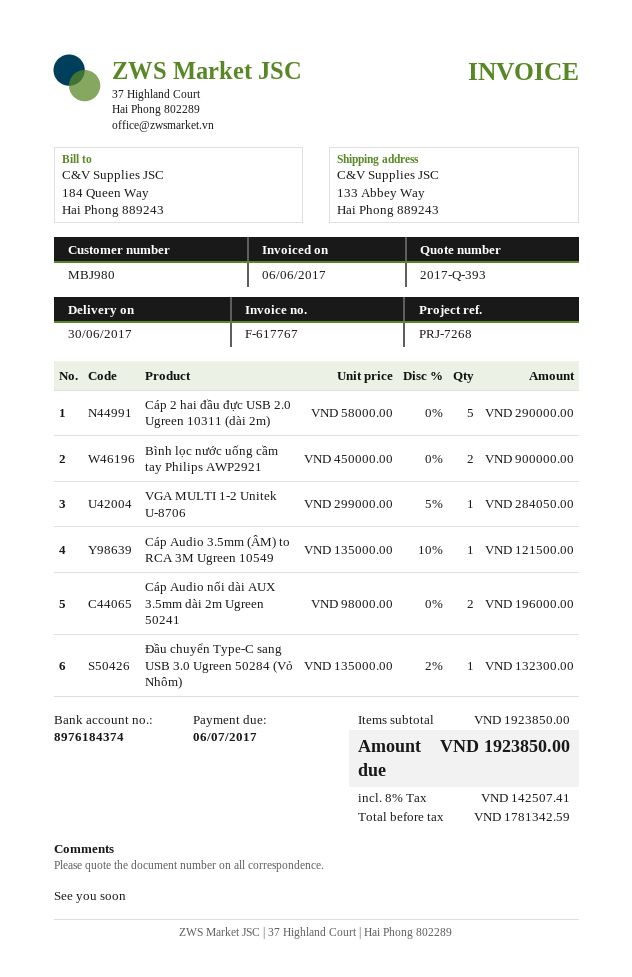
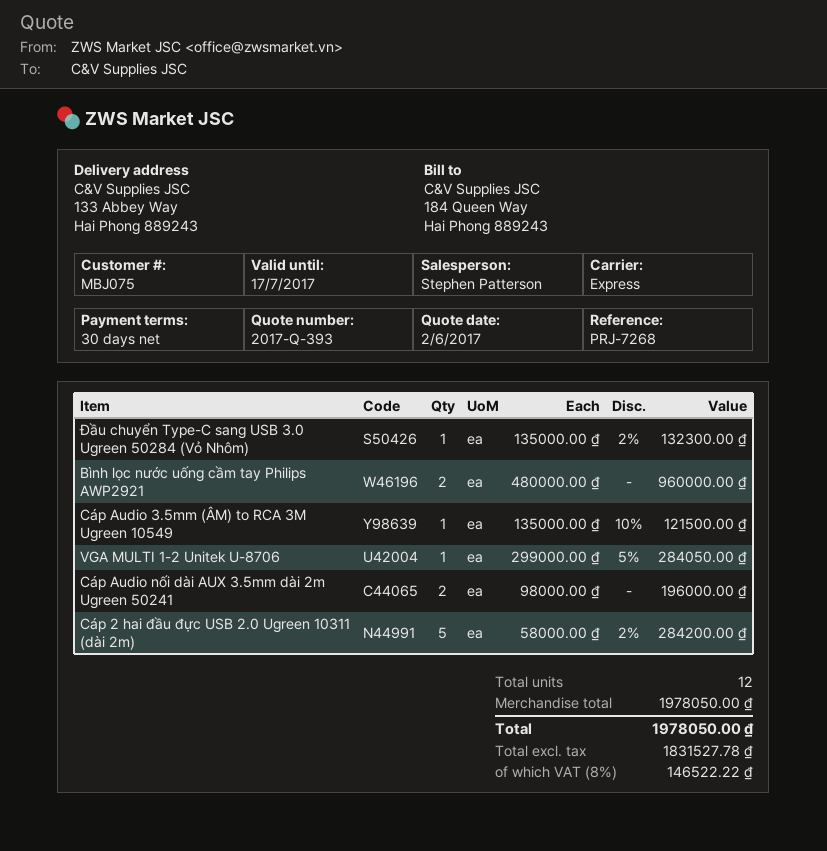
customer number: MBJ980 -> MBJ075
Cáp 2 hai đầu đực USB 2.0 Ugreen 10311 (dài 2m): 5 x 58000.00 = 290000.00 -> 5 x 58000.00 - 2% = 284200.00
Bình lọc nước uống cầm tay Philips AWP2921: 2 x 450000.00 = 900000.00 -> 2 x 480000.00 = 960000.00
subtotal: 1923850.00 -> 1978050.00
net: 1781342.59 -> 1831527.78
tax: 8% = 142507.41 -> 8% = 146522.22
total: 1923850.00 -> 1978050.00

